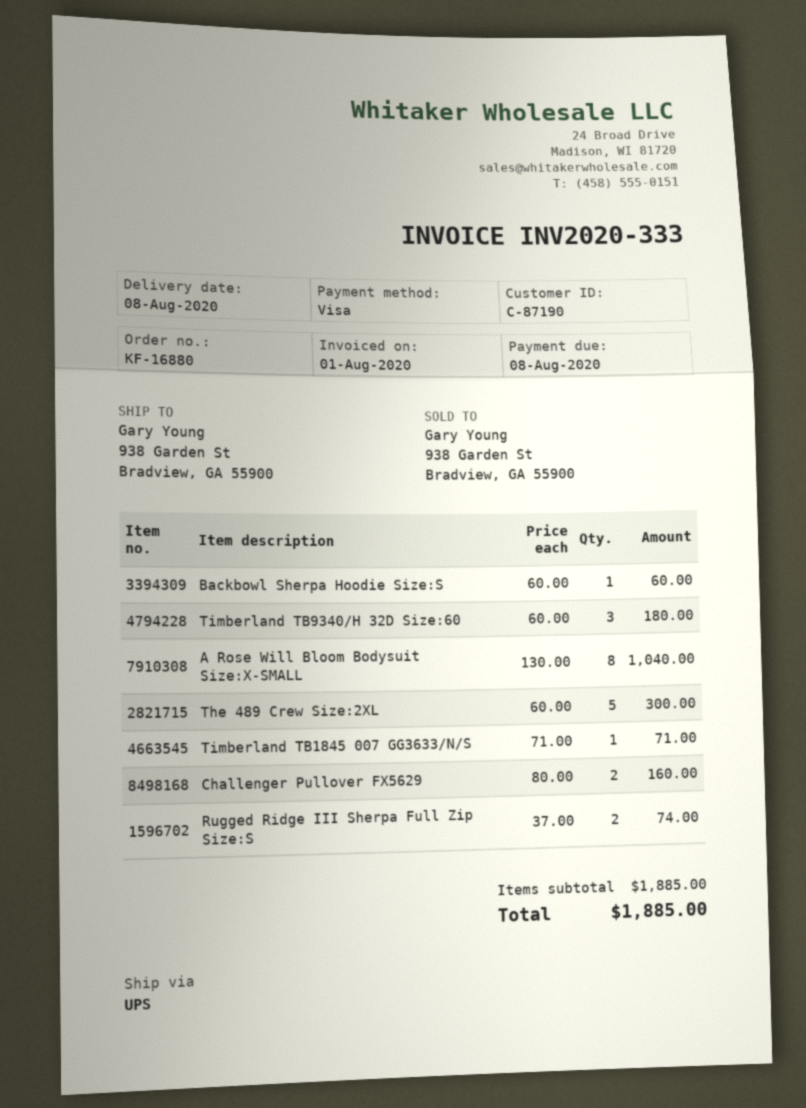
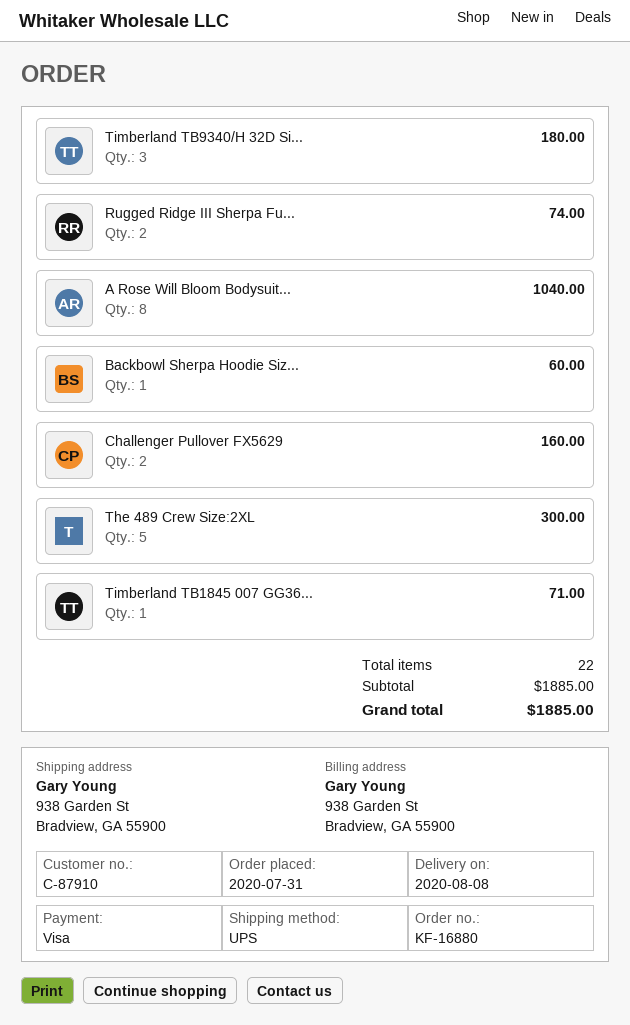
customer number: C-87190 -> C-87910

